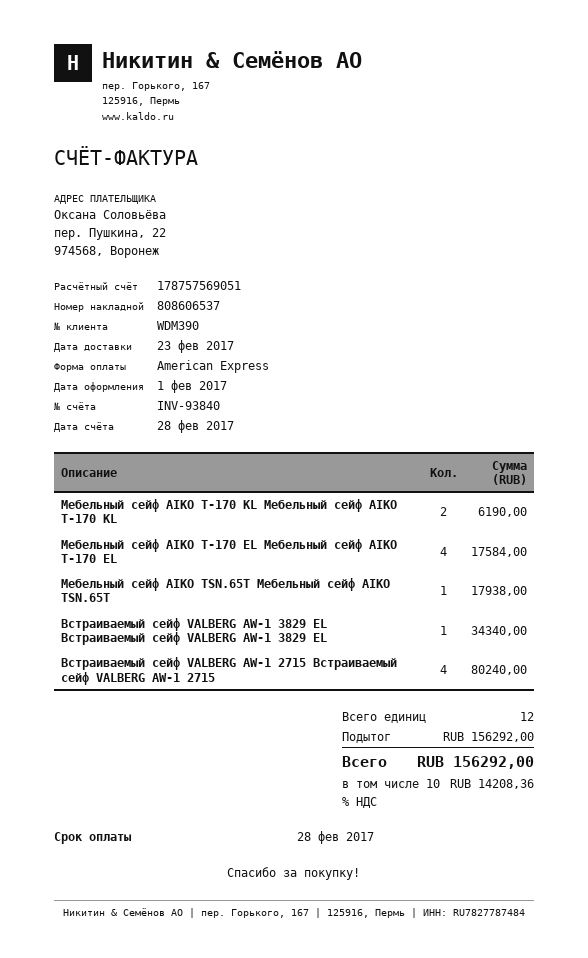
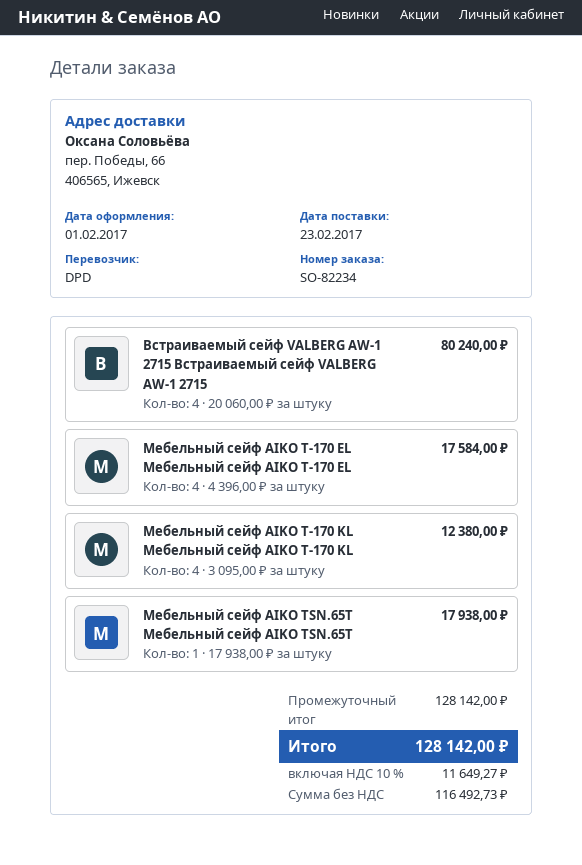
Мебельный сейф AIKO T-170 KL Мебельный сейф AIKO T-170 KL: 2 for 6190.00 -> 4 for 12380.00
Встраиваемый сейф VALBERG AW-1 3829 EL Встраиваемый сейф VALBERG AW-1 3829 EL: 1 for 34340.00 -> none
subtotal: 156292.00 -> 128142.00
tax: 10% = 14208.36 -> 10% = 11649.27
total: 156292.00 -> 128142.00

